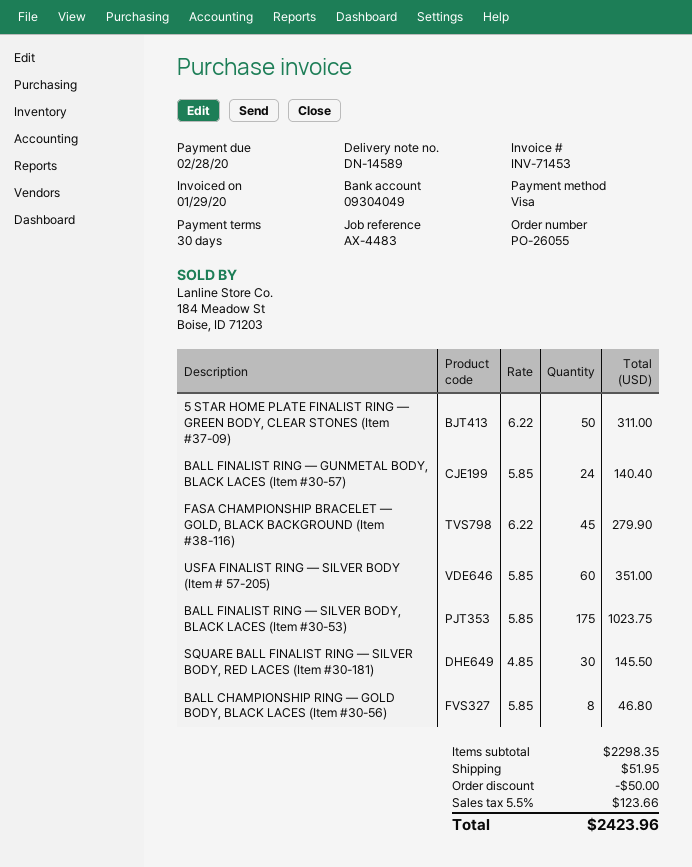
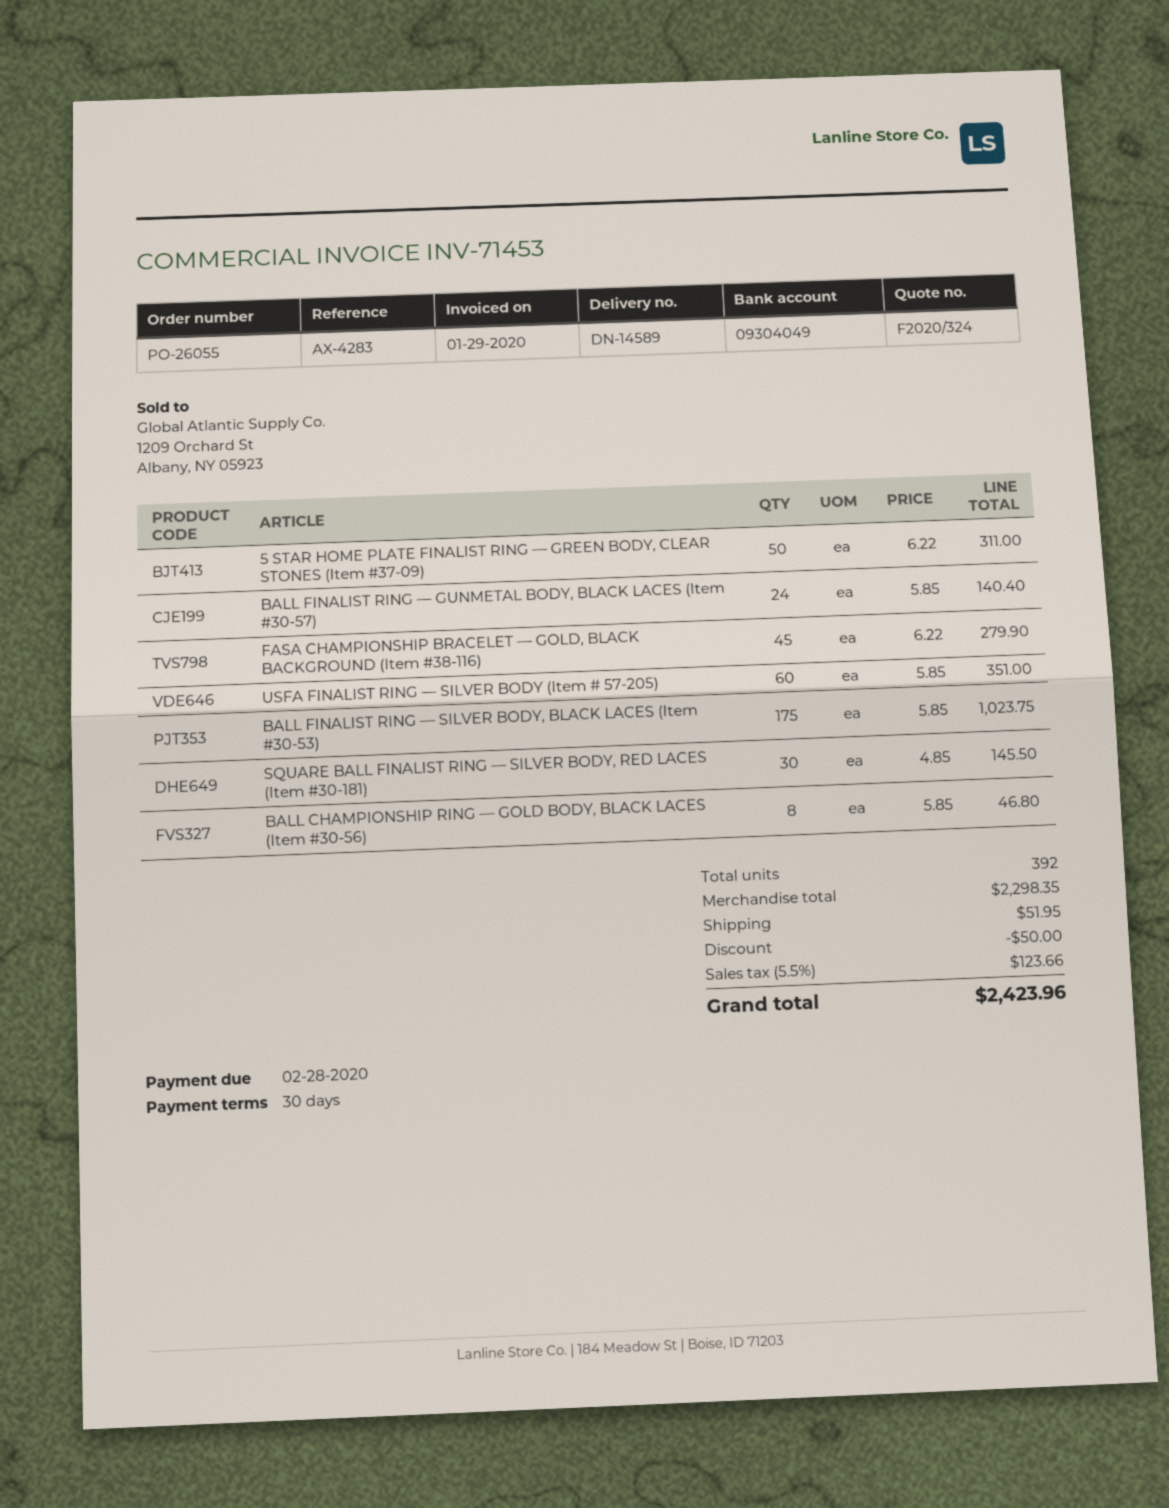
reference: AX-4483 -> AX-4283

